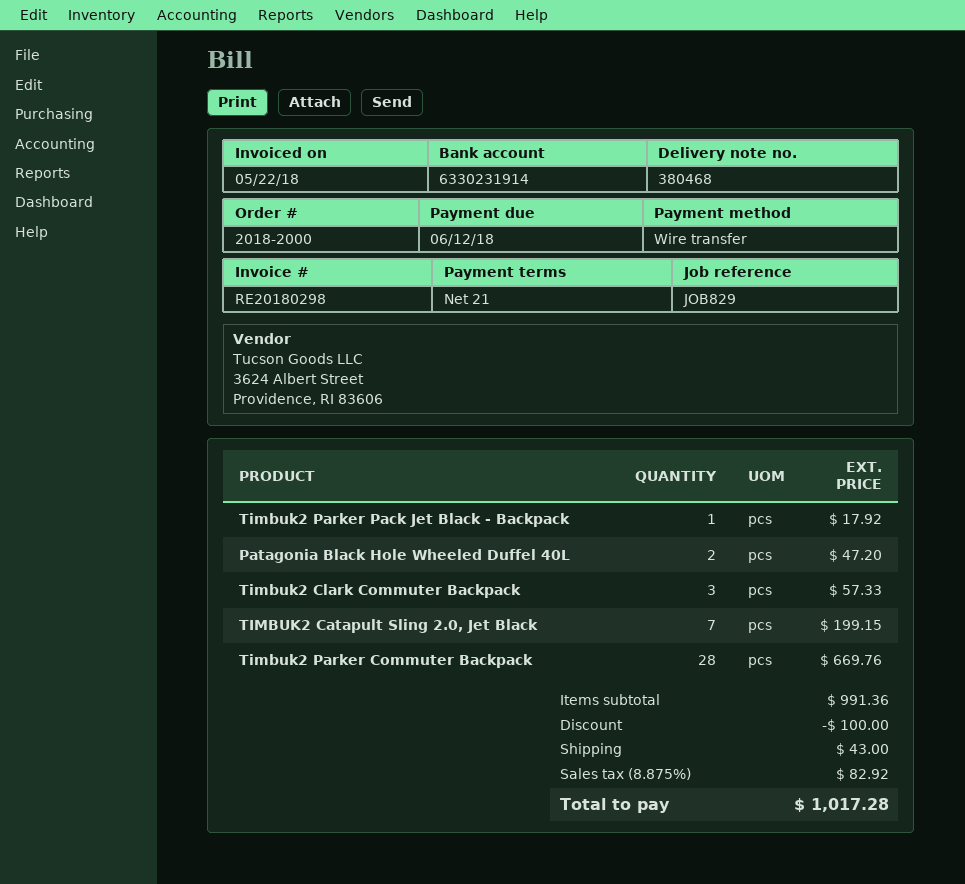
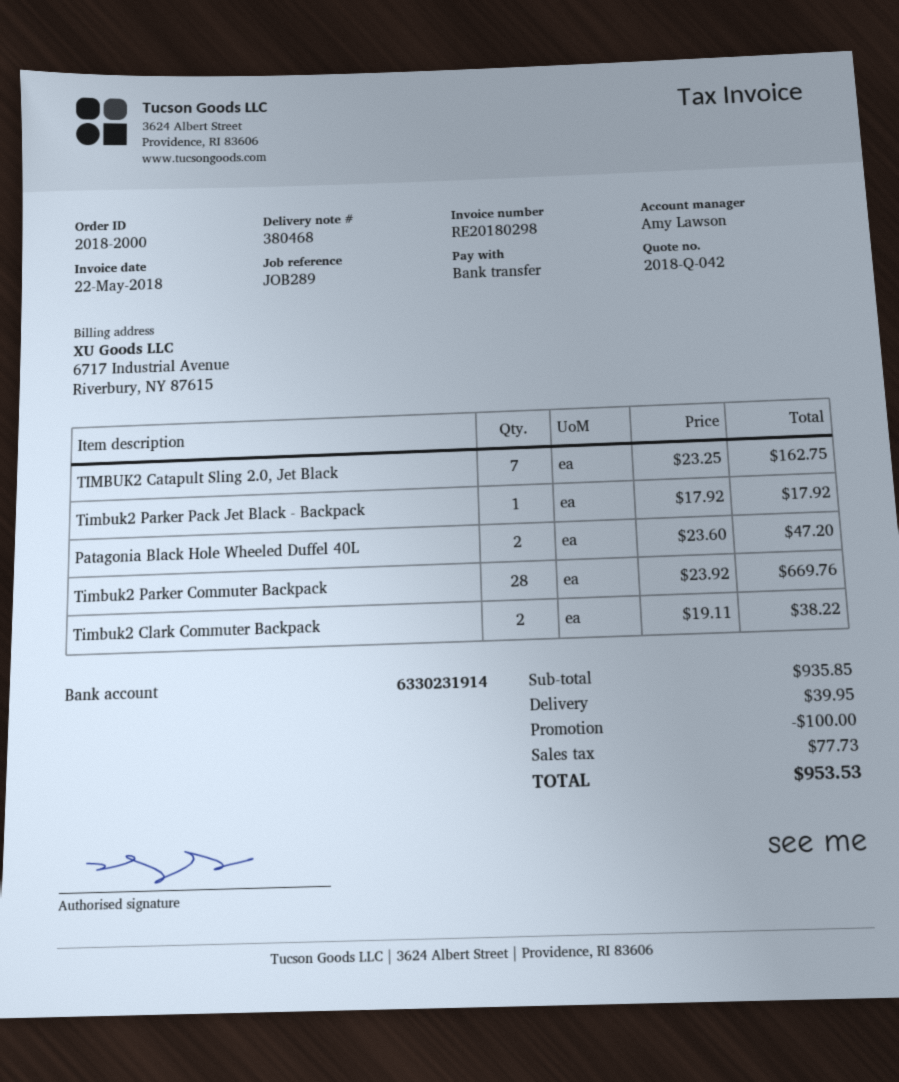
reference: JOB829 -> JOB289
Timbuk2 Clark Commuter Backpack: 3 for 57.33 -> 2 for 38.22
TIMBUK2 Catapult Sling 2.0, Jet Black: 7 for 199.15 -> 7 for 162.75
subtotal: 991.36 -> 935.85
shipping: 43.00 -> 39.95
tax: 82.92 -> 77.73
total: 1017.28 -> 953.53

